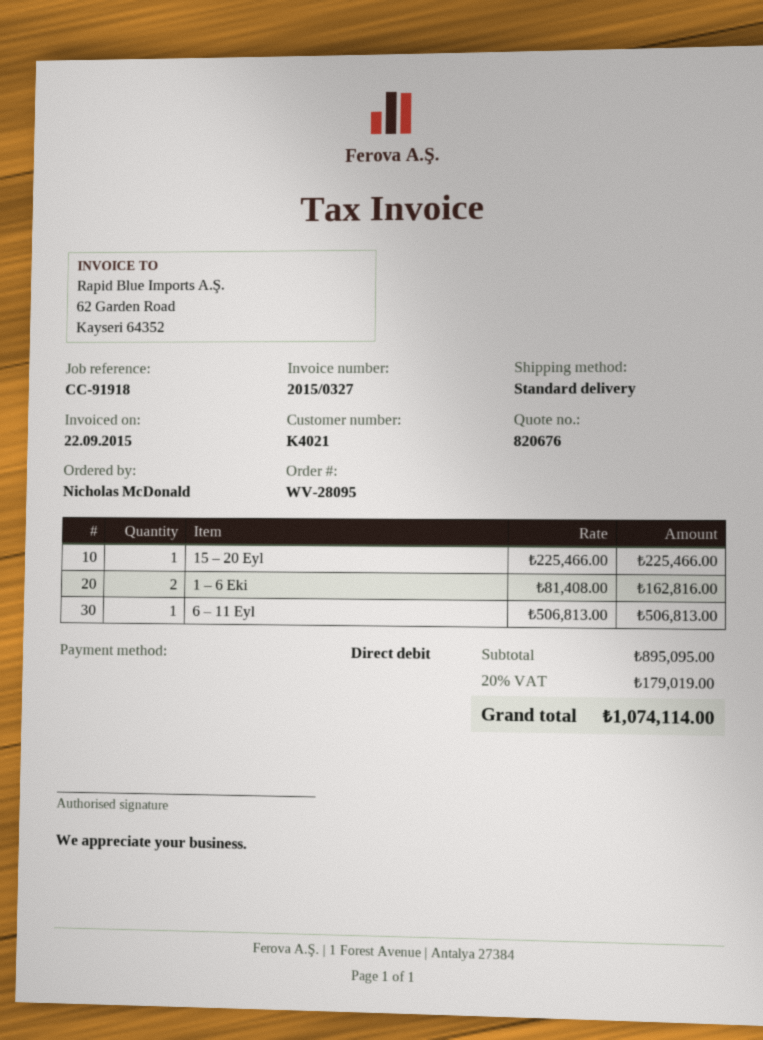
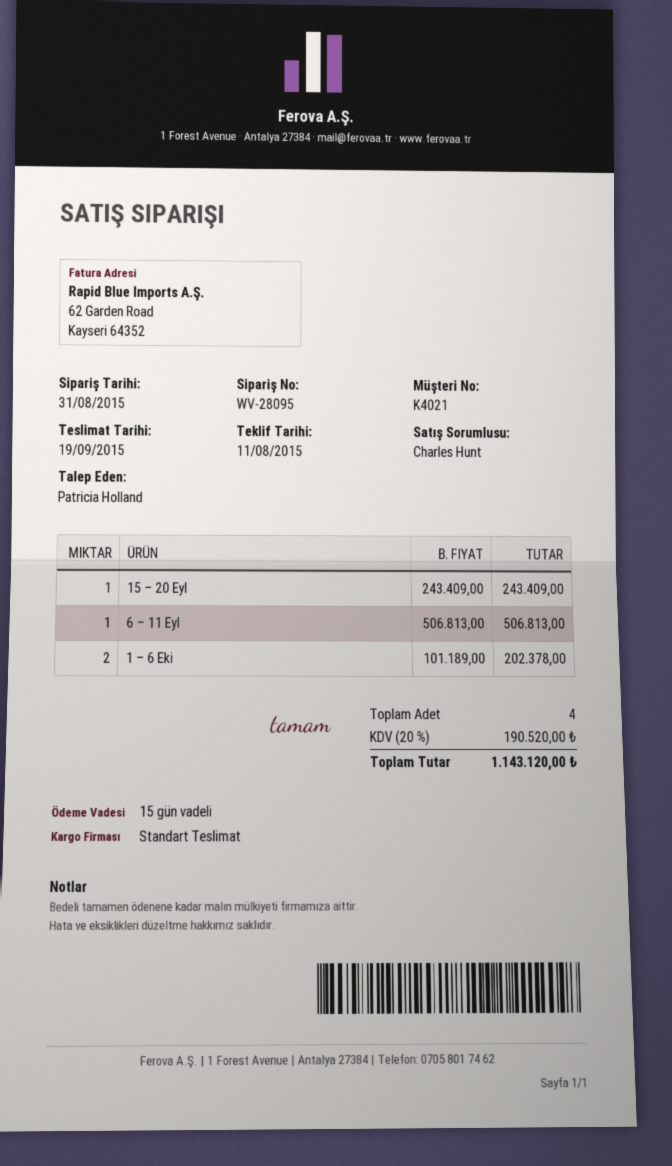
ordered by: Nicholas McDonald -> Patricia Holland
15 – 20 Eyl: 1 x 225466.00 = 225466.00 -> 1 x 243409.00 = 243409.00
1 – 6 Eki: 2 x 81408.00 = 162816.00 -> 2 x 101189.00 = 202378.00
tax: 20% = 179019.00 -> 20% = 190520.00
total: 1074114.00 -> 1143120.00

